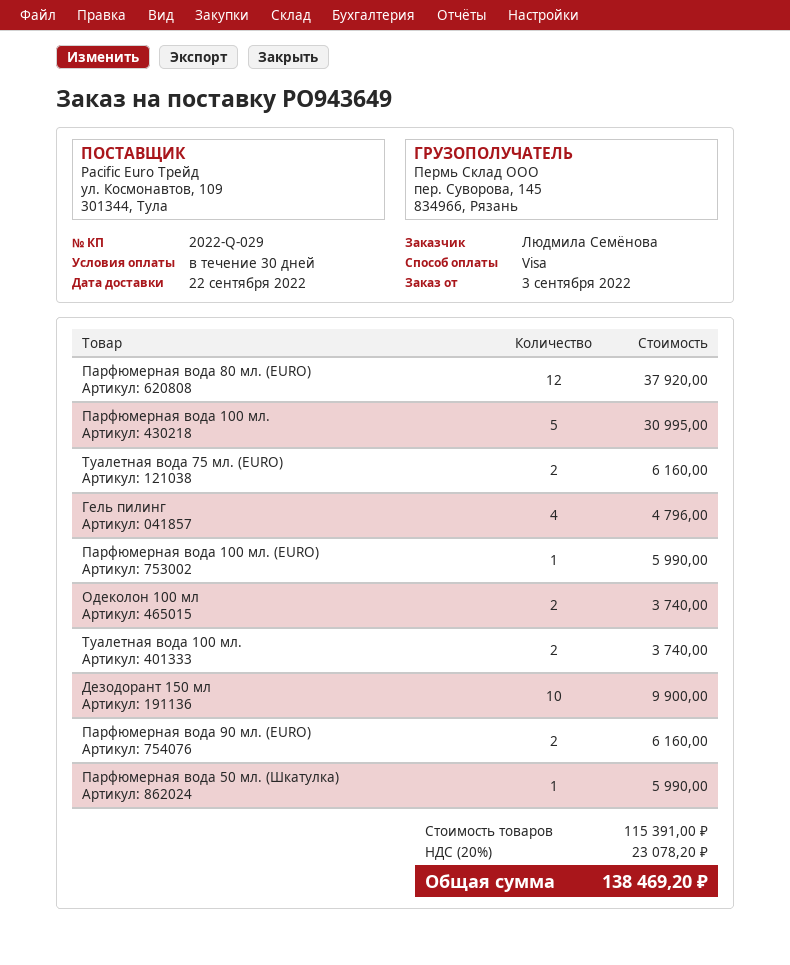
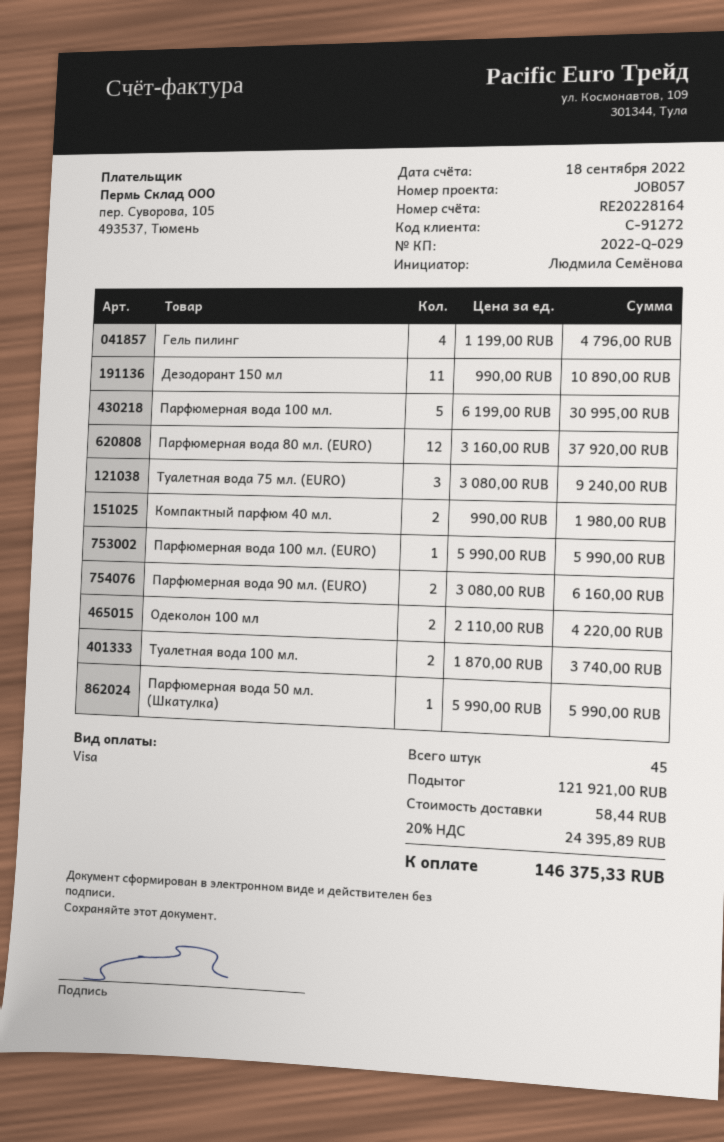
Туалетная вода 75 мл. (EURO): 2 for 6160.00 -> 3 for 9240.00
Одеколон 100 мл: 2 for 3740.00 -> 2 for 4220.00
Дезодорант 150 мл: 10 for 9900.00 -> 11 for 10890.00
Компактный парфюм 40 мл.: none -> 2 for 1980.00
subtotal: 115391.00 -> 121921.00
shipping: none -> 58.44
tax: 20% = 23078.20 -> 20% = 24395.89
total: 138469.20 -> 146375.33

